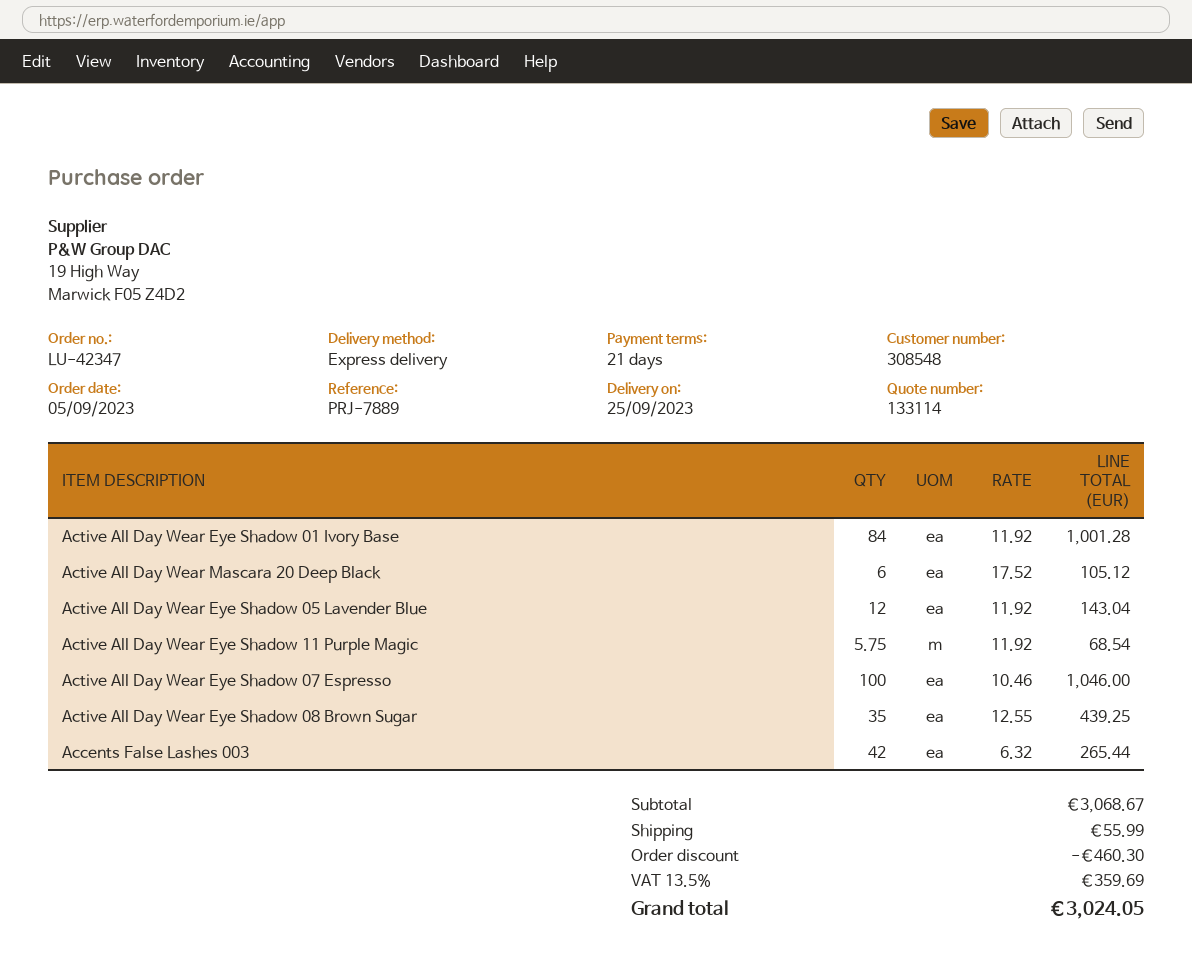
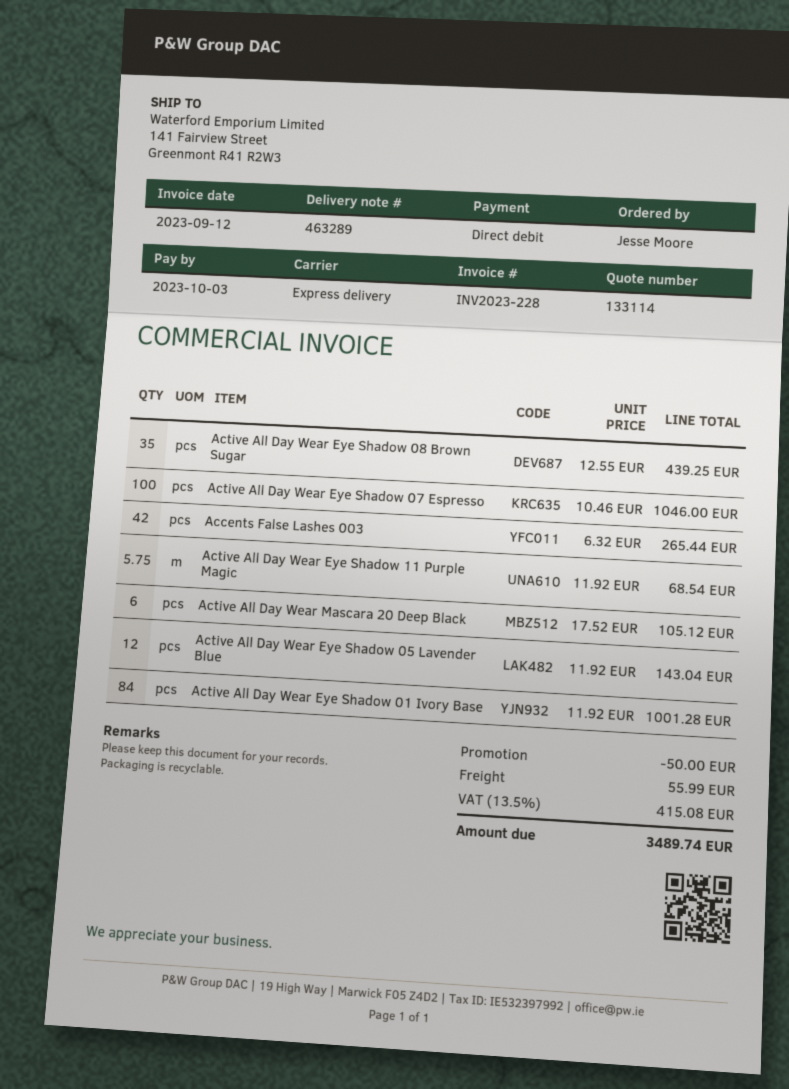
discount: 460.30 -> 50.00
tax: 13.5% = 359.69 -> 13.5% = 415.08
total: 3024.05 -> 3489.74

